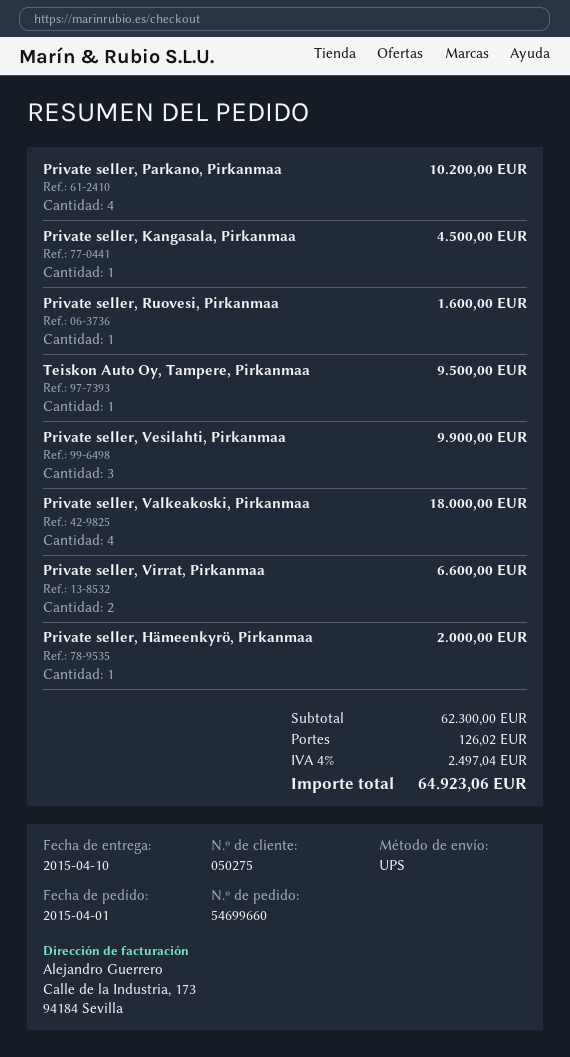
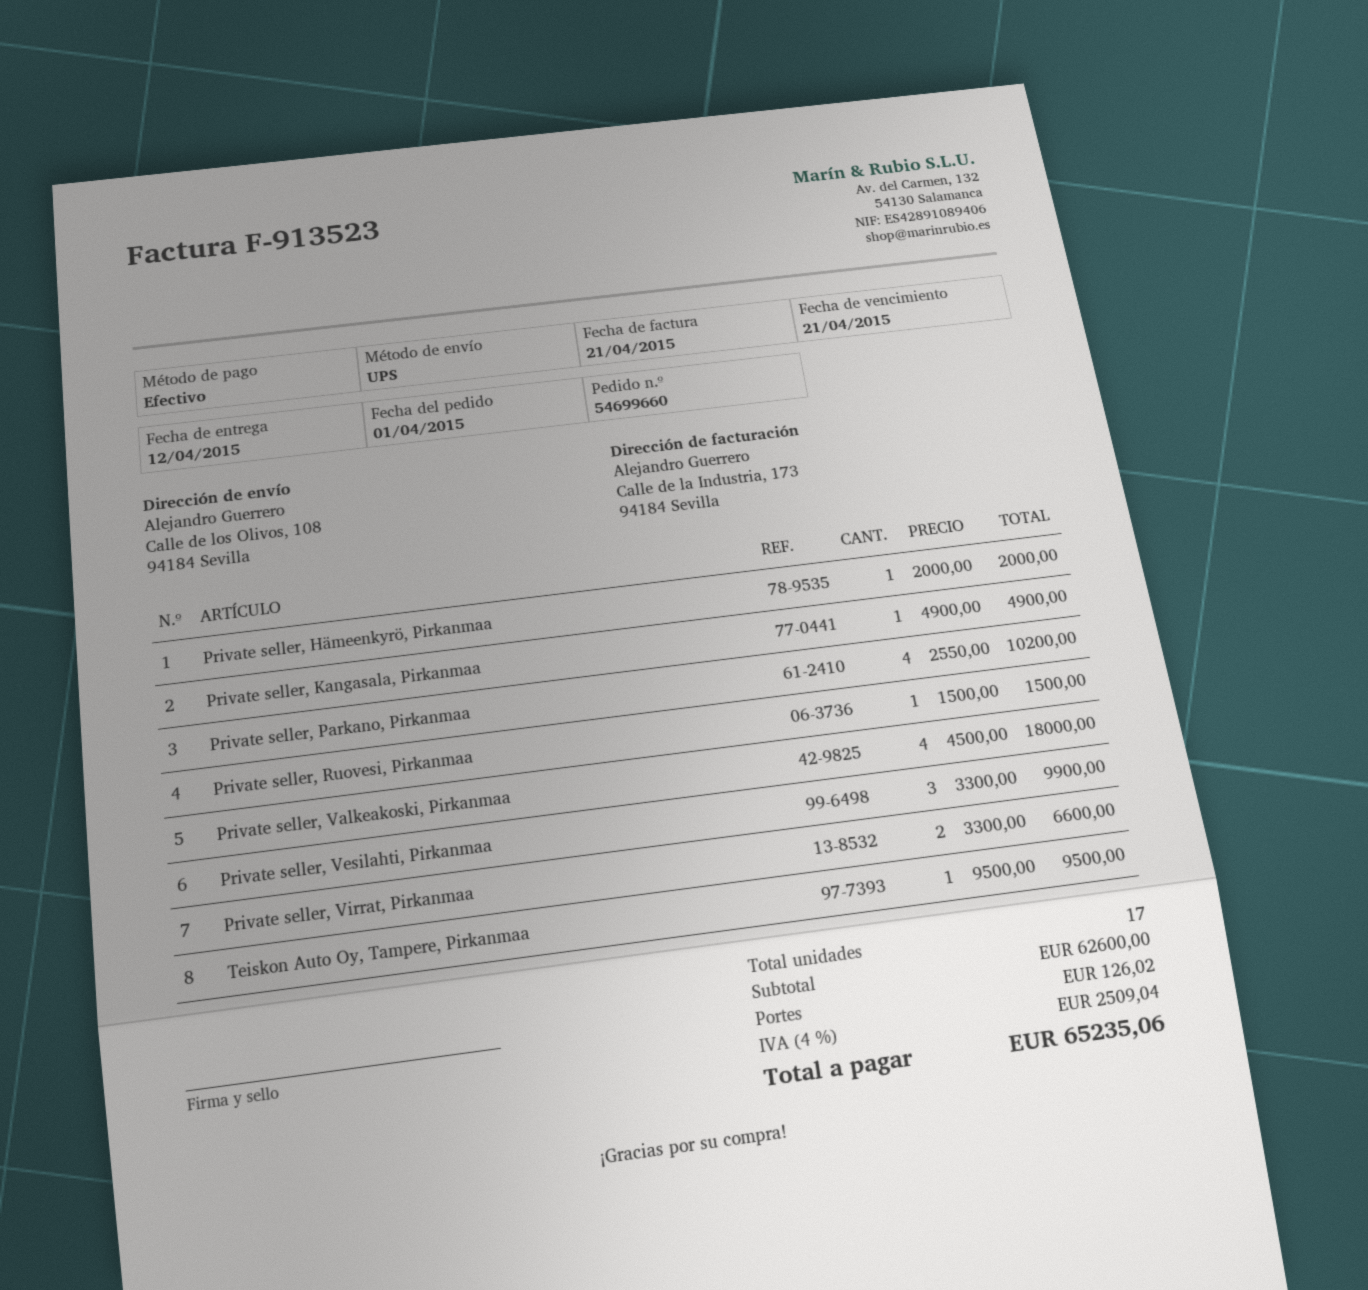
delivery date: 2015-04-10 -> 2015-04-12
Private seller, Kangasala, Pirkanmaa: 1 for 4500.00 -> 1 for 4900.00
Private seller, Ruovesi, Pirkanmaa: 1 for 1600.00 -> 1 for 1500.00
subtotal: 62300.00 -> 62600.00
tax: 4% = 2497.04 -> 4% = 2509.04
total: 64923.06 -> 65235.06

